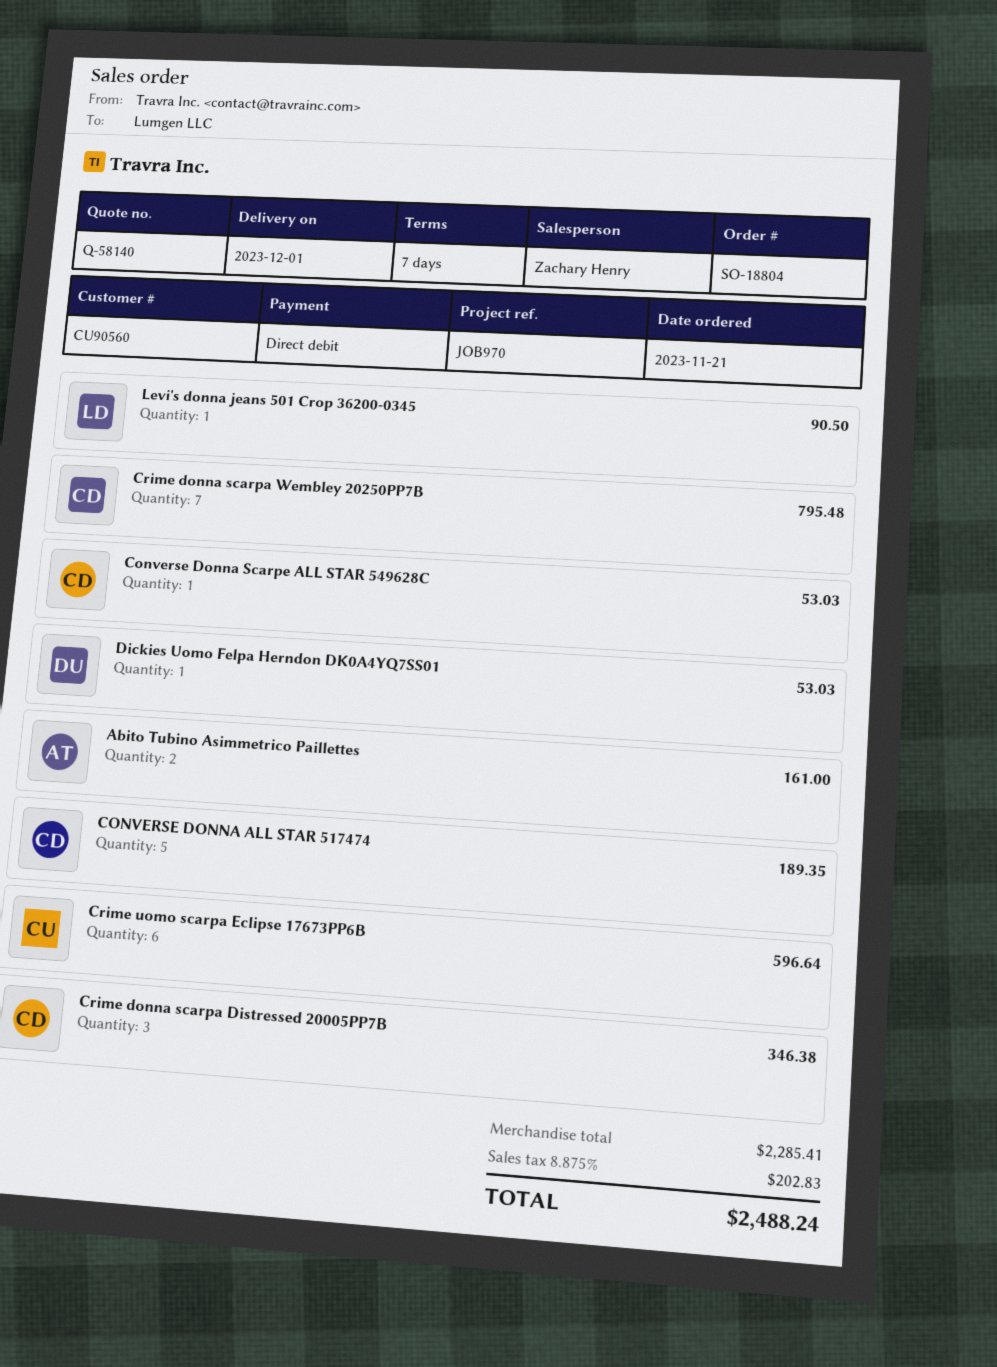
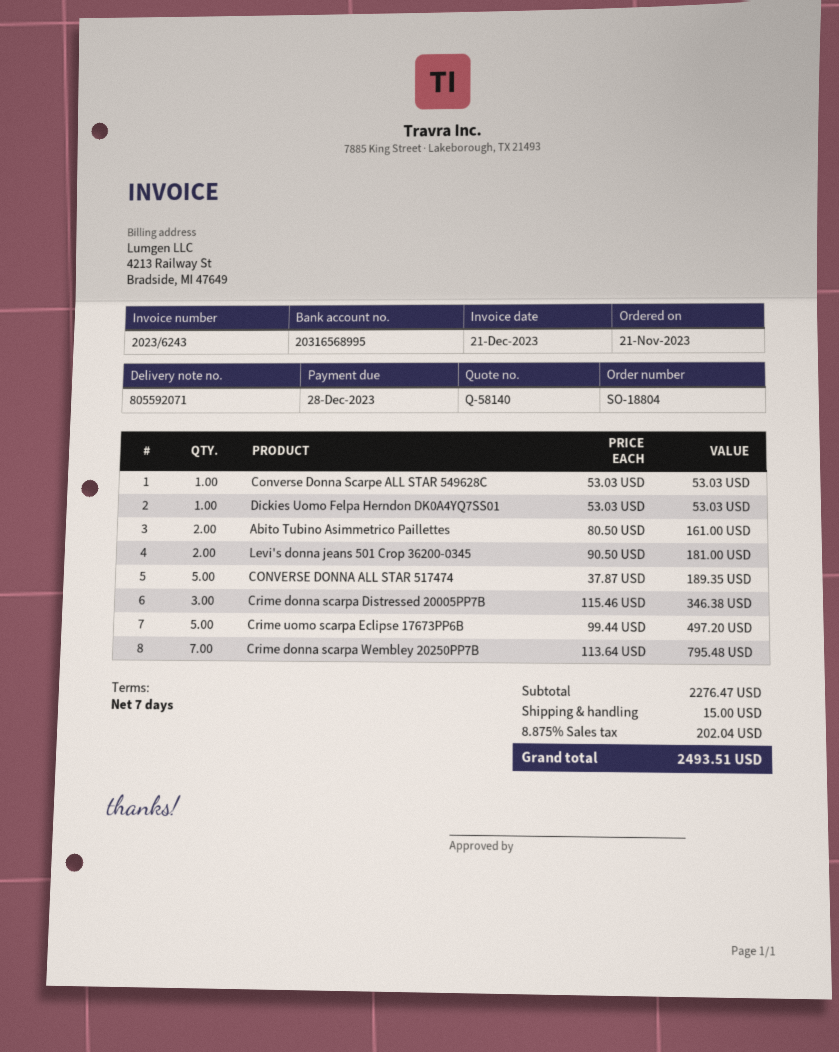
Levi's donna jeans 501 Crop 36200-0345: 1 for 90.50 -> 2 for 181.00
Crime uomo scarpa Eclipse 17673PP6B: 6 for 596.64 -> 5 for 497.20
subtotal: 2285.41 -> 2276.47
shipping: none -> 15.00
tax: 8.875% = 202.83 -> 8.875% = 202.04
total: 2488.24 -> 2493.51

